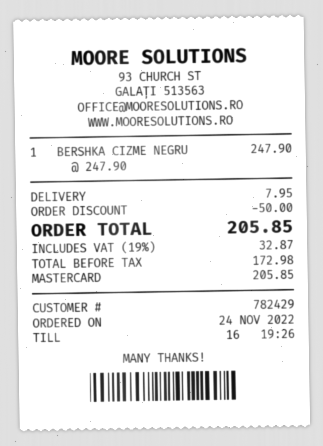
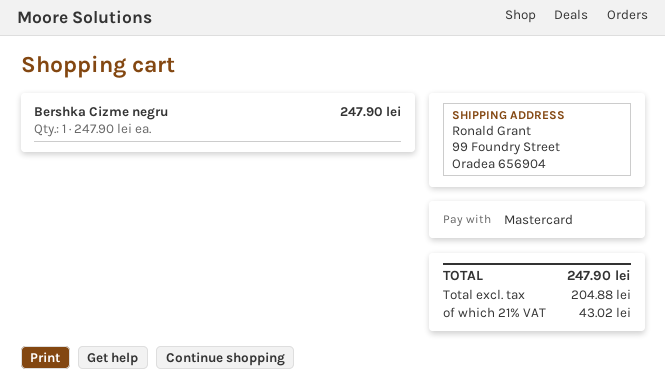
discount: 50.00 -> none
shipping: 7.95 -> none
net: 172.98 -> 204.88
tax: 19% = 32.87 -> 21% = 43.02
total: 205.85 -> 247.90

